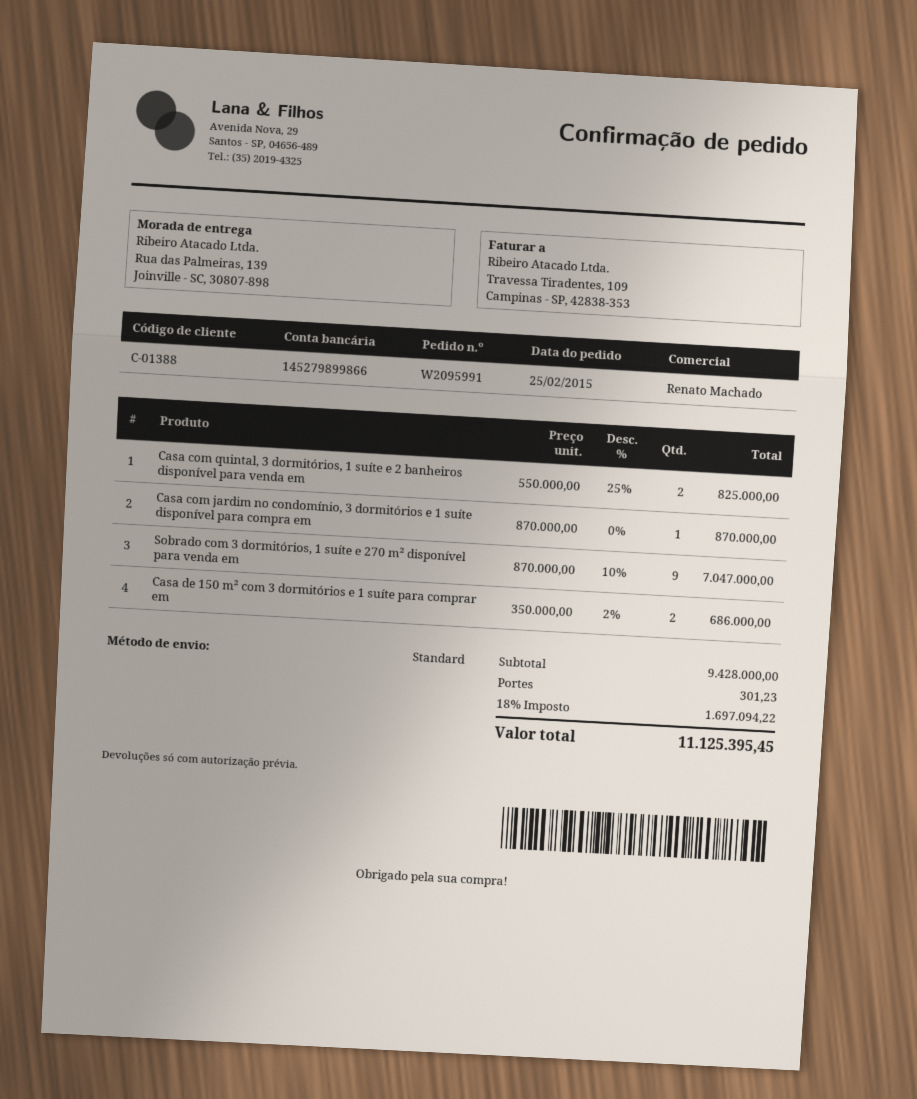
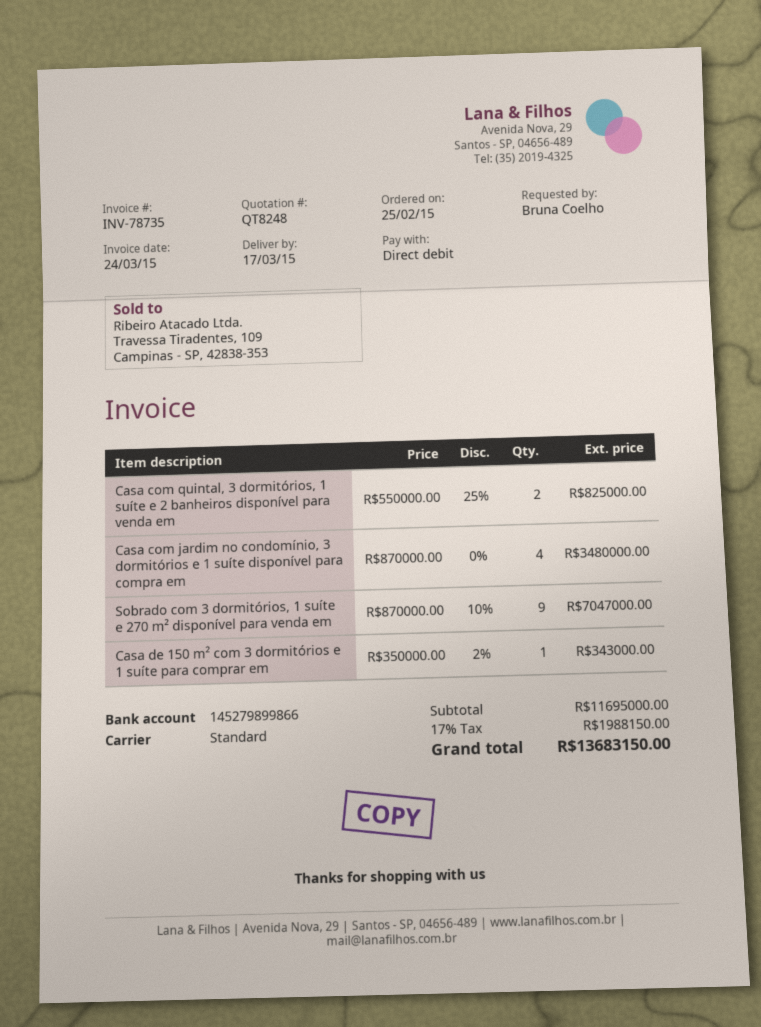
Casa com jardim no condomínio, 3 dormitórios e 1 suíte disponível para compra em: 1 x 870000.00 = 870000.00 -> 4 x 870000.00 = 3480000.00
Casa de 150 m² com 3 dormitórios e 1 suíte para comprar em: 2 x 350000.00 - 2% = 686000.00 -> 1 x 350000.00 - 2% = 343000.00
subtotal: 9428000.00 -> 11695000.00
shipping: 301.23 -> none
tax: 18% = 1697094.22 -> 17% = 1988150.00
total: 11125395.45 -> 13683150.00

